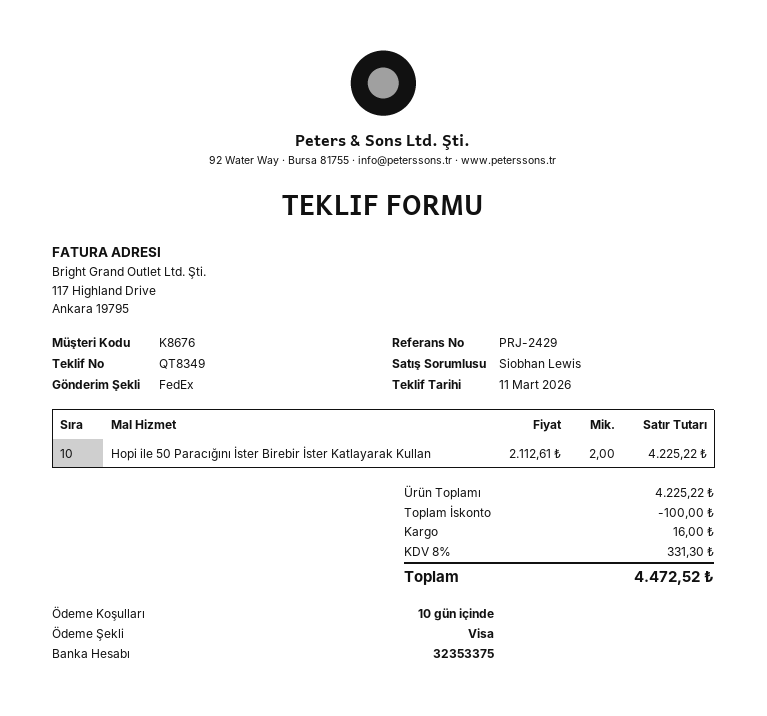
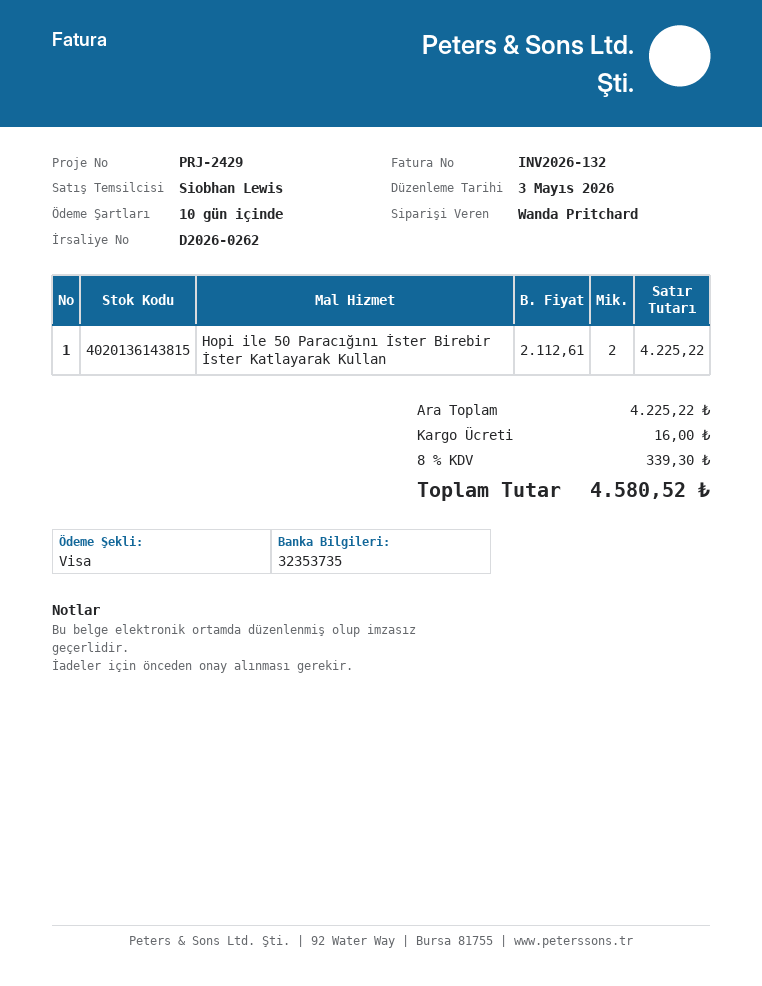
bank account: 32353375 -> 32353735
discount: 100.00 -> none
tax: 8% = 331.30 -> 8% = 339.30
total: 4472.52 -> 4580.52

